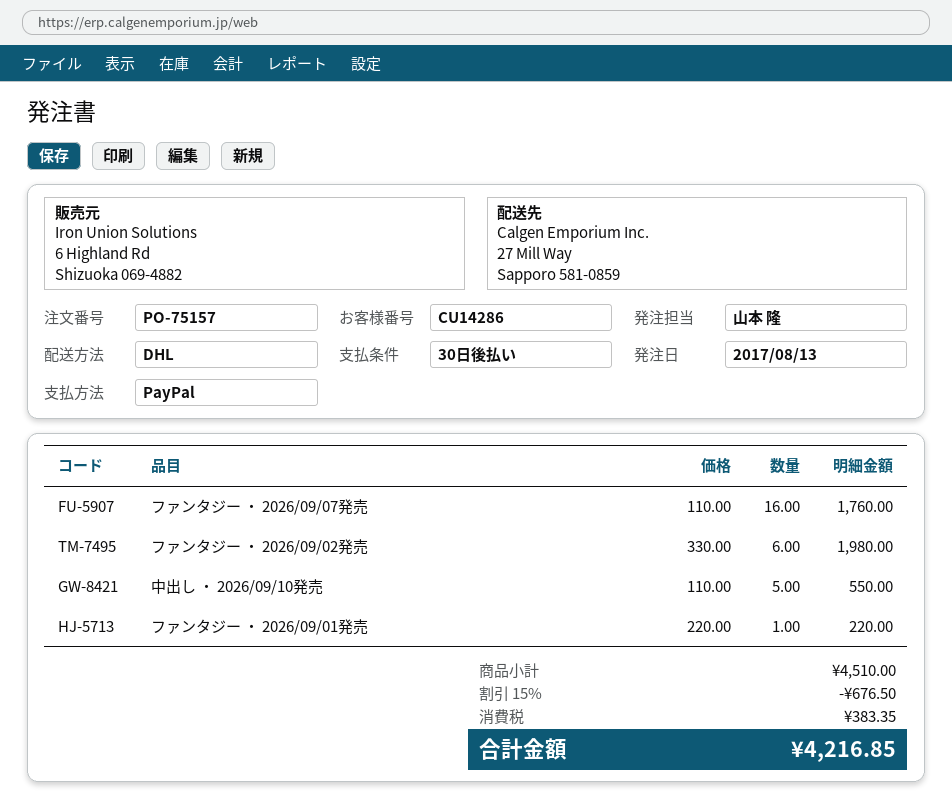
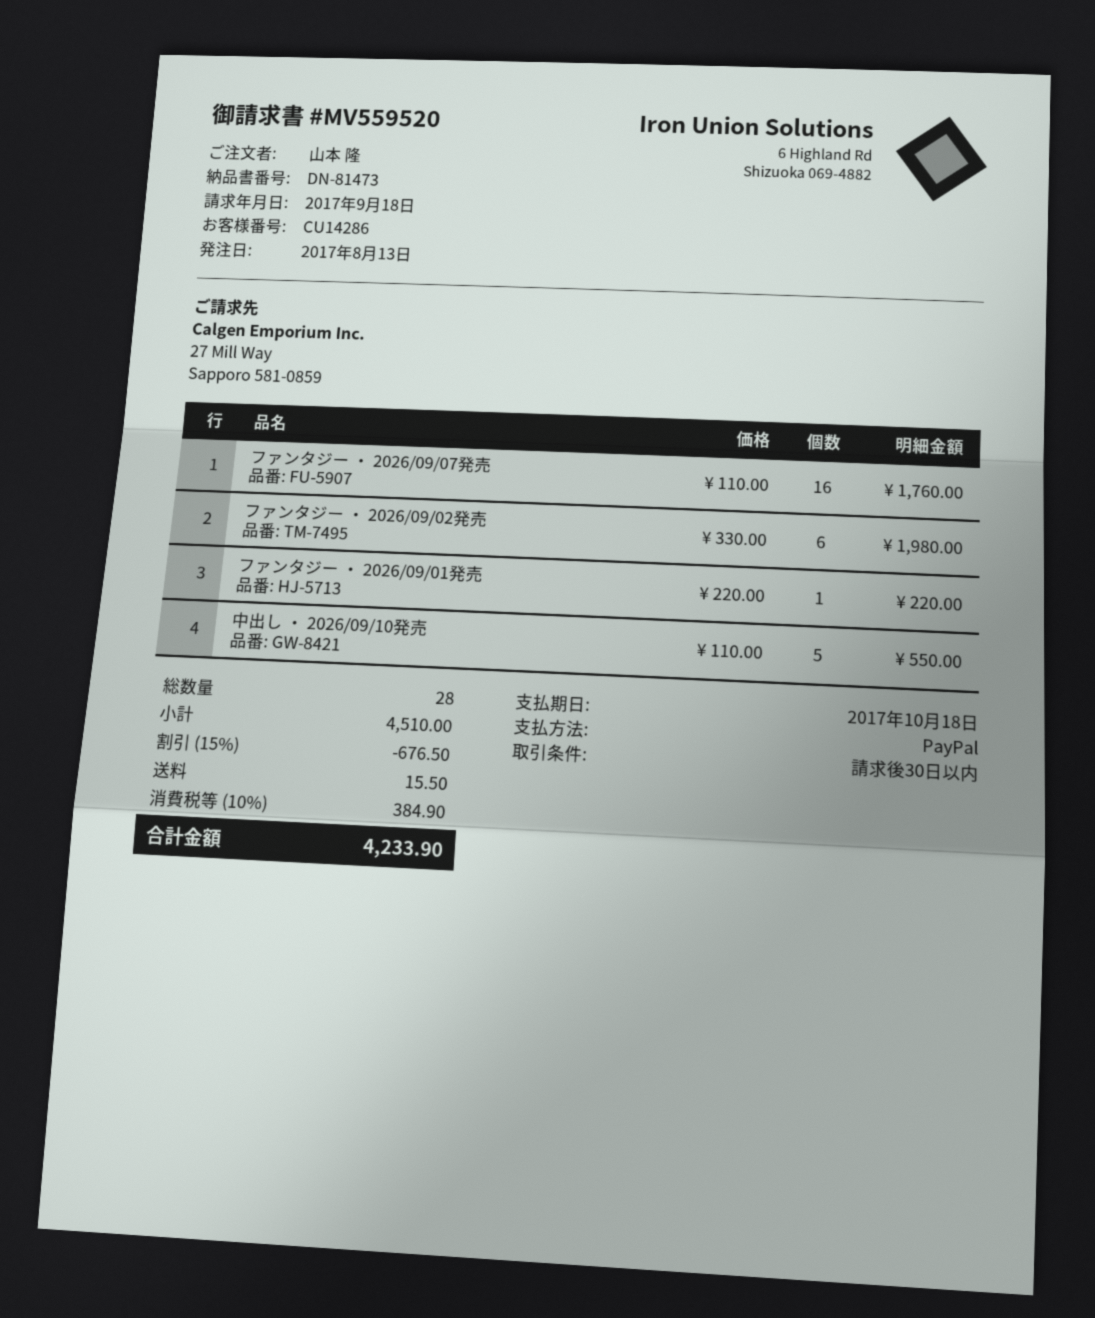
shipping: none -> 15.50
tax: 383.35 -> 384.90
total: 4216.85 -> 4233.90

